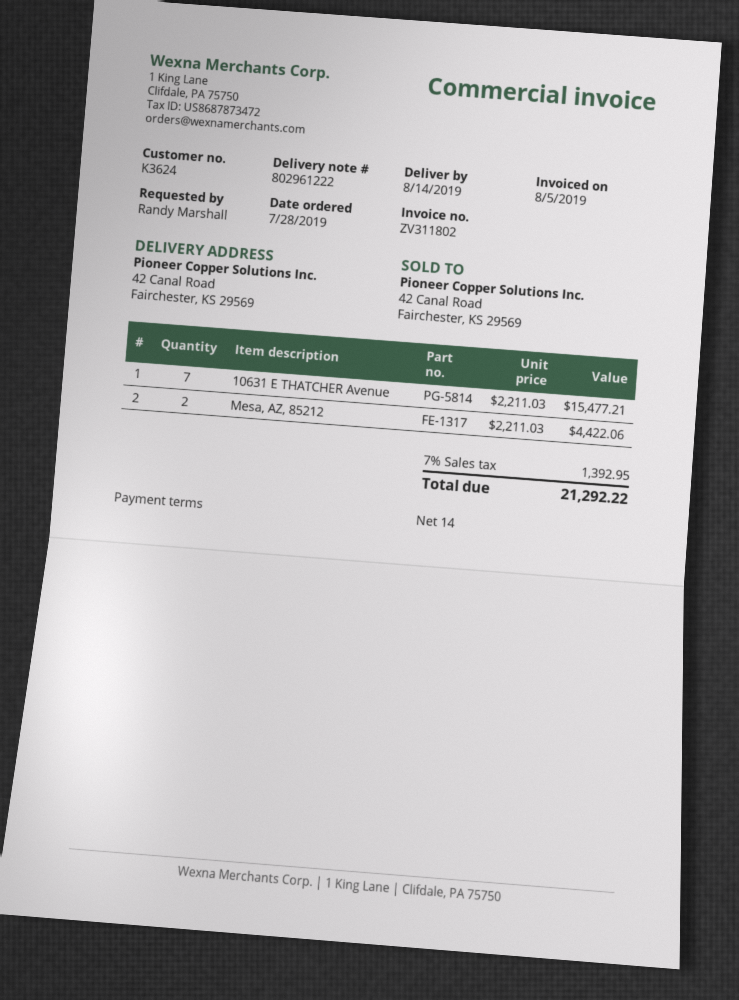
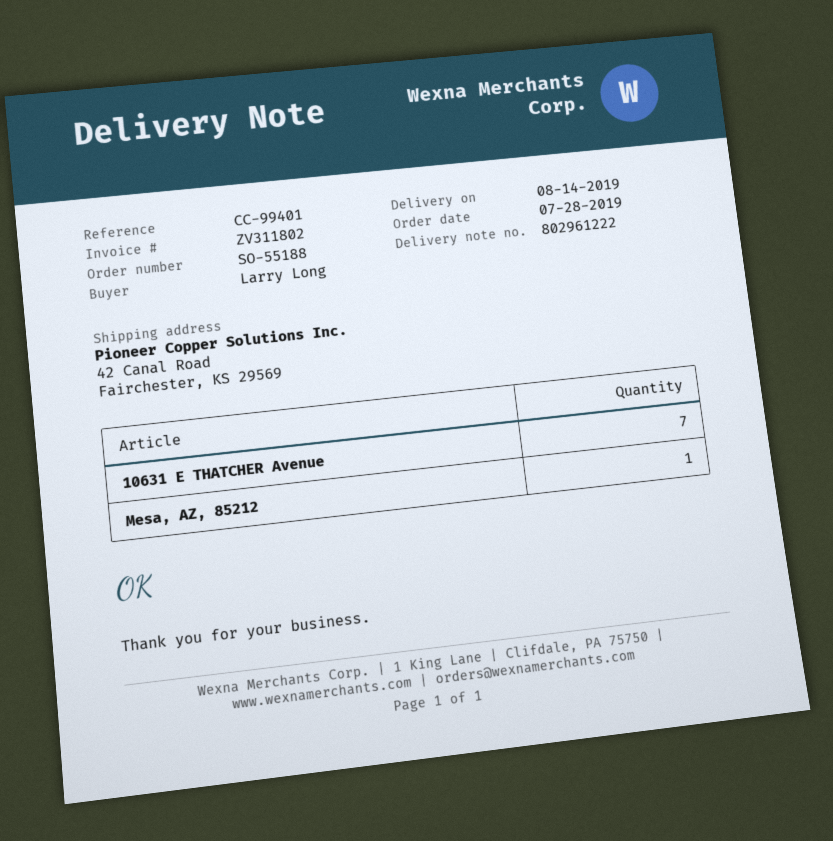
ordered by: Randy Marshall -> Larry Long
Mesa, AZ, 85212: 2 -> 1

